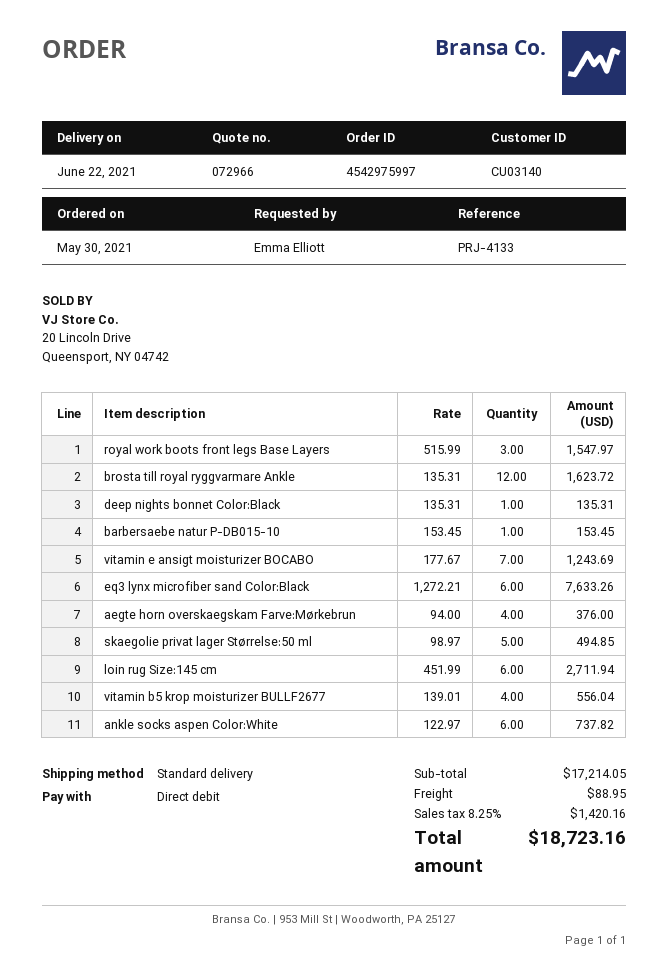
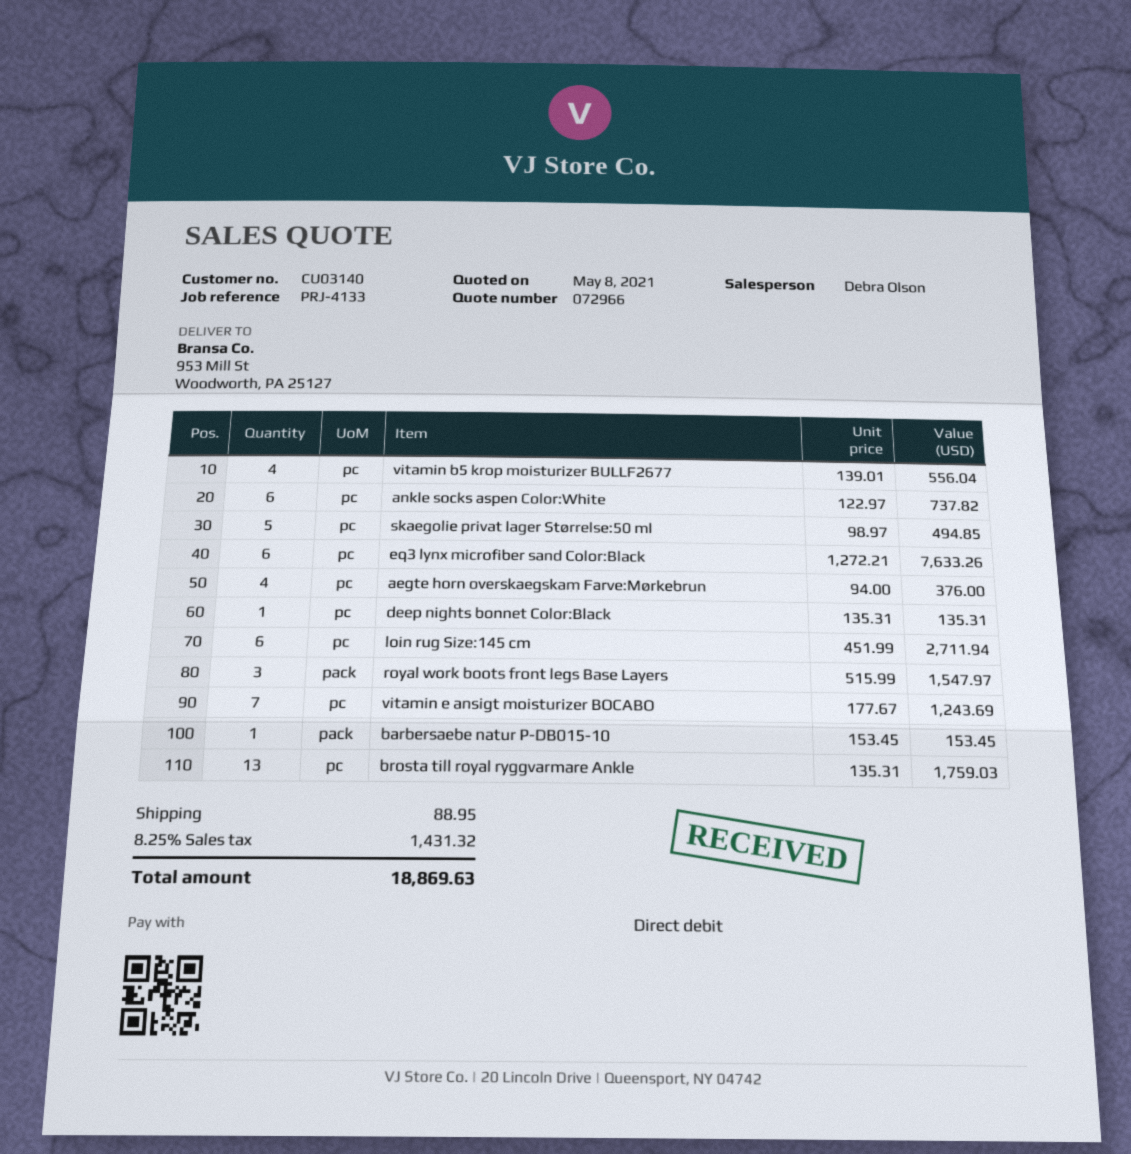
brosta till royal ryggvarmare Ankle: 12 x 135.31 = 1623.72 -> 13 x 135.31 = 1759.03
tax: 8.25% = 1420.16 -> 8.25% = 1431.32
total: 18723.16 -> 18869.63

